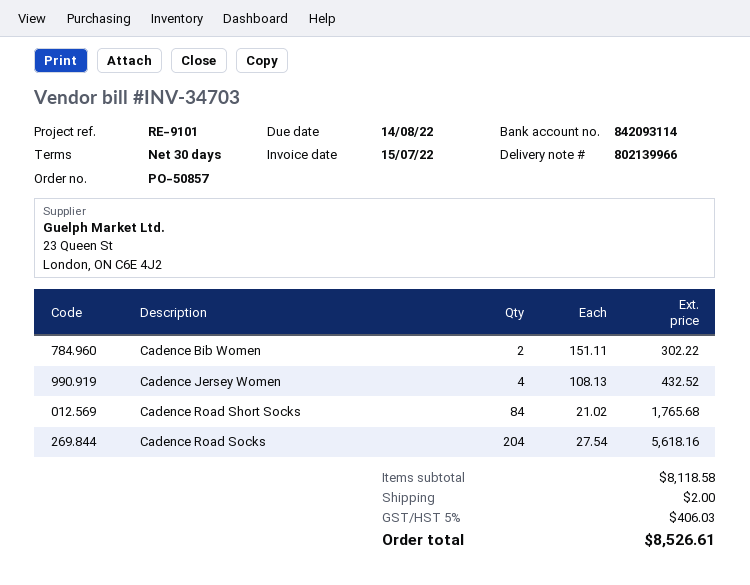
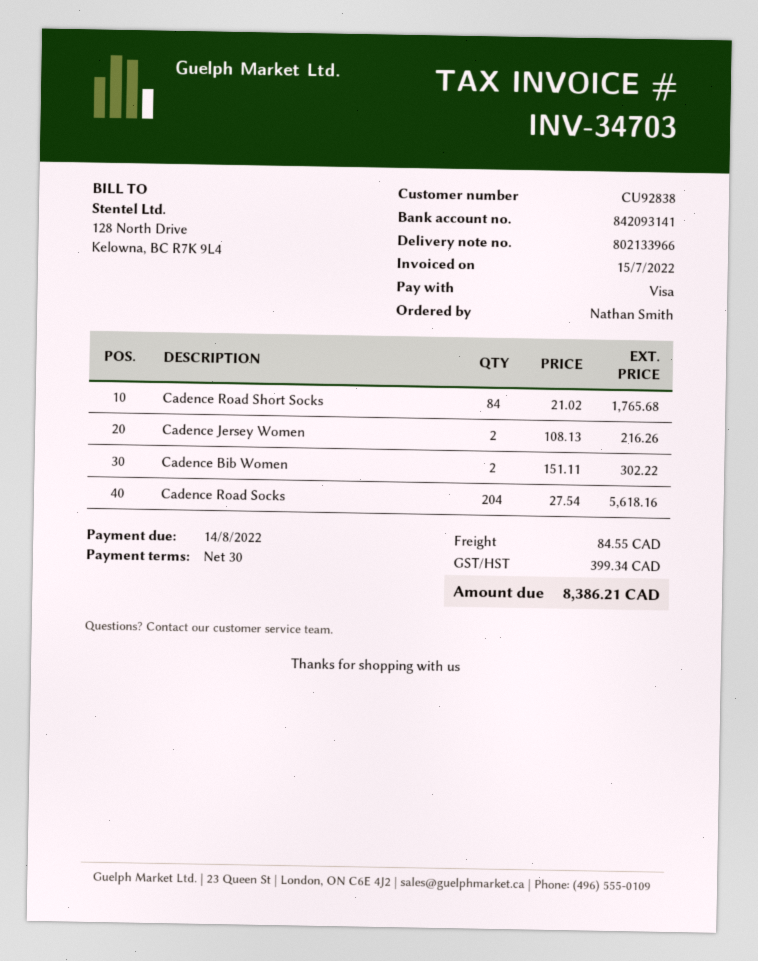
delivery note number: 802139966 -> 802133966
bank account: 842093114 -> 842093141
Cadence Jersey Women: 4 x 108.13 = 432.52 -> 2 x 108.13 = 216.26
shipping: 2.00 -> 84.55
tax: 406.03 -> 399.34
total: 8526.61 -> 8386.21

